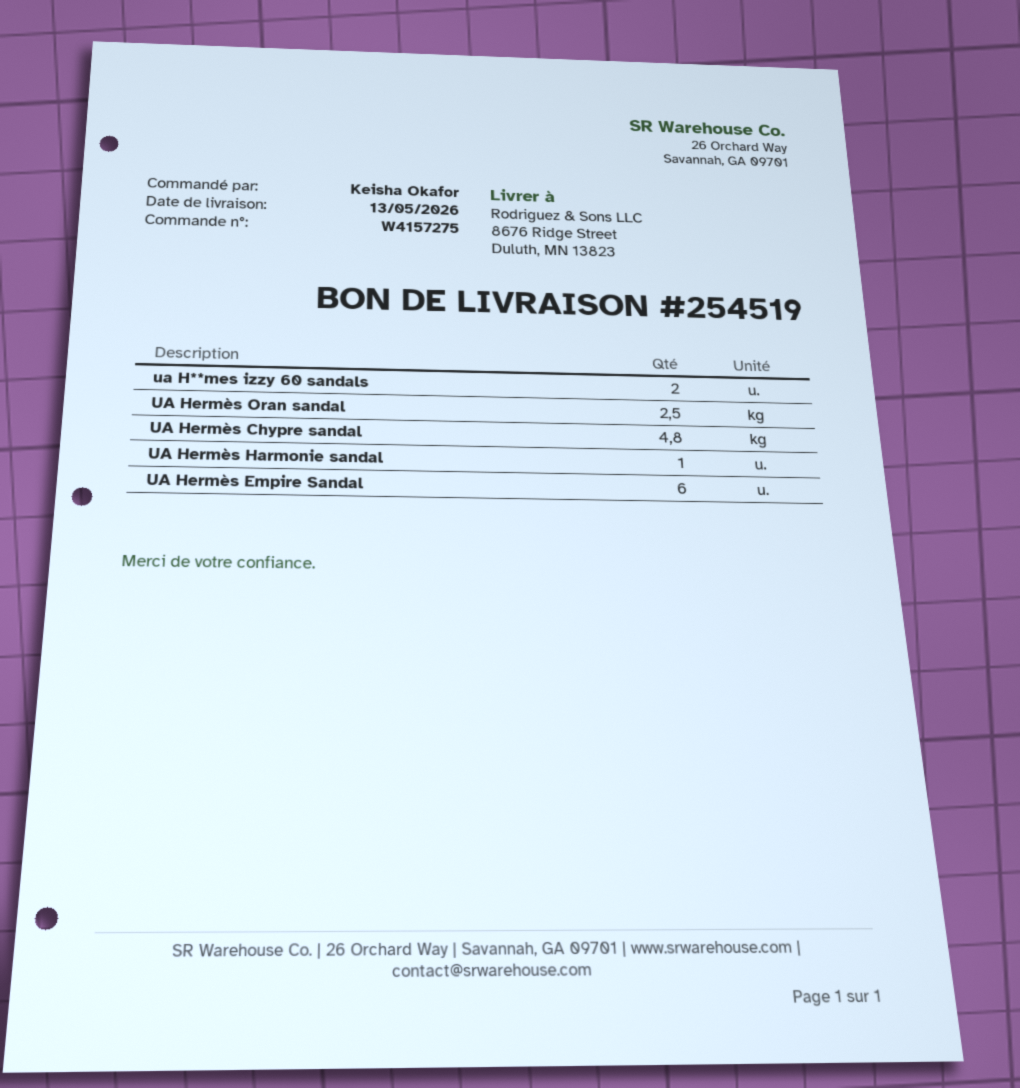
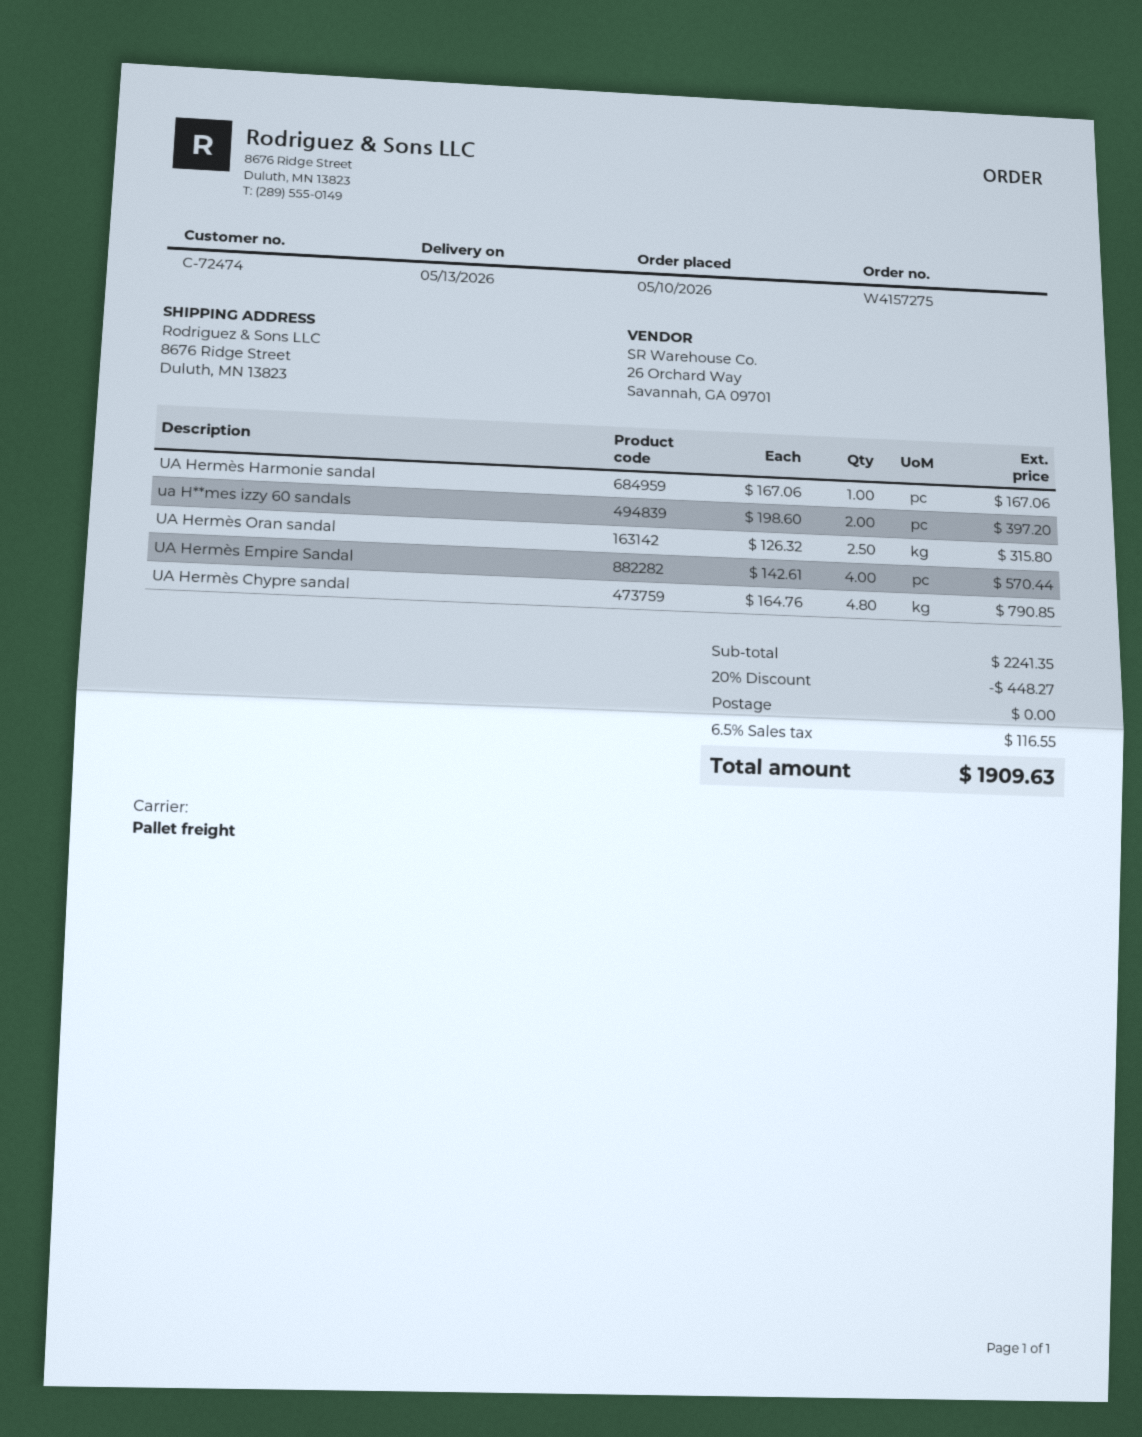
UA Hermès Empire Sandal: 6 -> 4

